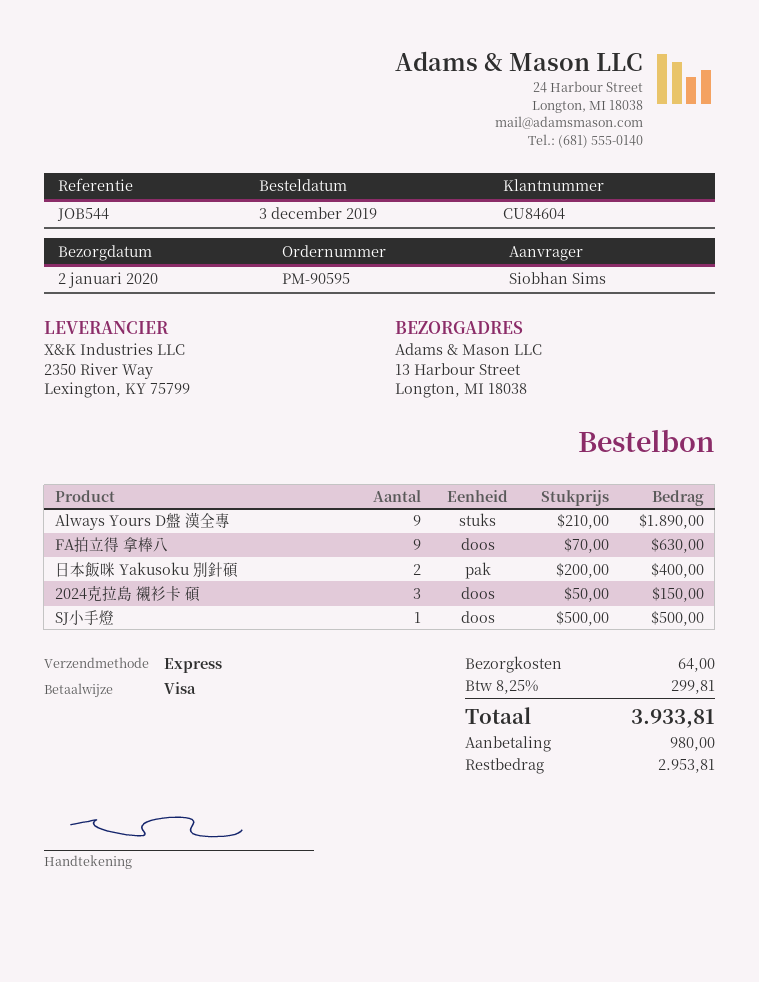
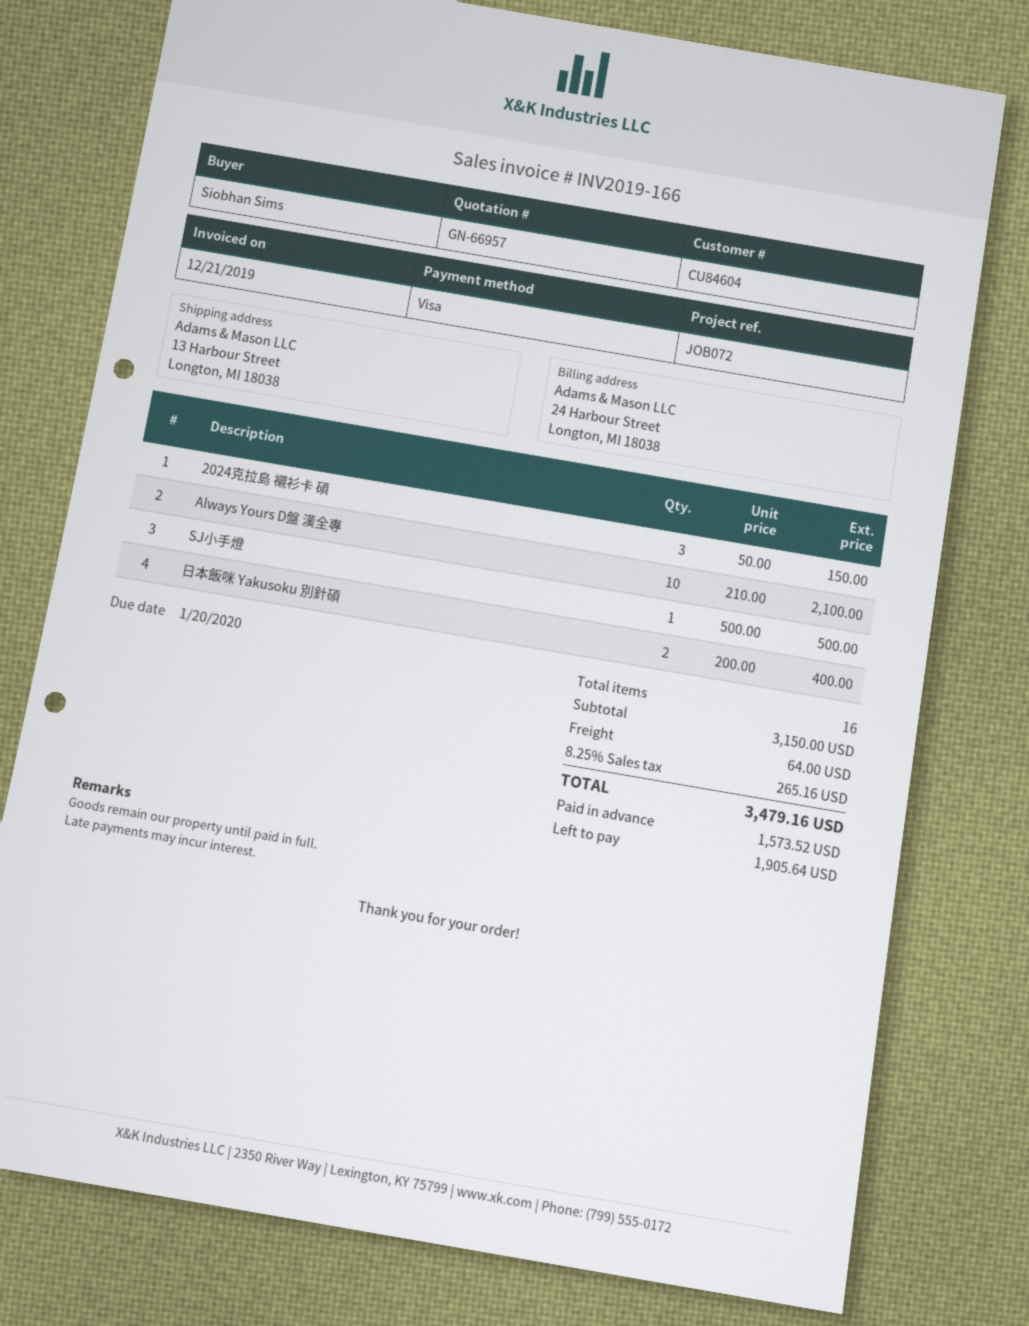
reference: JOB544 -> JOB072
Always Yours D盤 漢全專: 9 x 210.00 = 1890.00 -> 10 x 210.00 = 2100.00
FA拍立得 拿棒八: 9 x 70.00 = 630.00 -> none
tax: 8.25% = 299.81 -> 8.25% = 265.16
total: 3933.81 -> 3479.16
deposit: 980.00 -> 1573.52
balance: 2953.81 -> 1905.64

